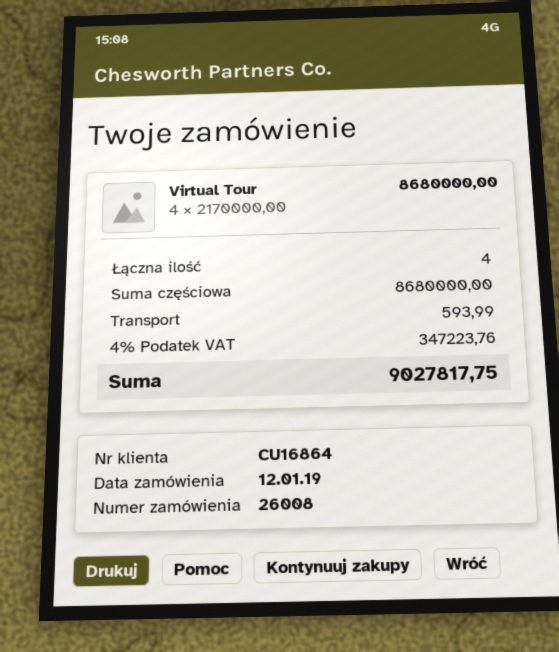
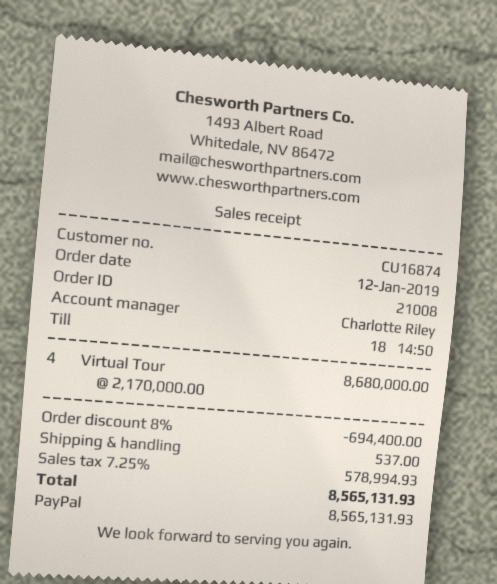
order number: 26008 -> 21008
customer number: CU16864 -> CU16874
discount: none -> 8% = 694400.00
shipping: 593.99 -> 537.00
tax: 4% = 347223.76 -> 7.25% = 578994.93
total: 9027817.75 -> 8565131.93

